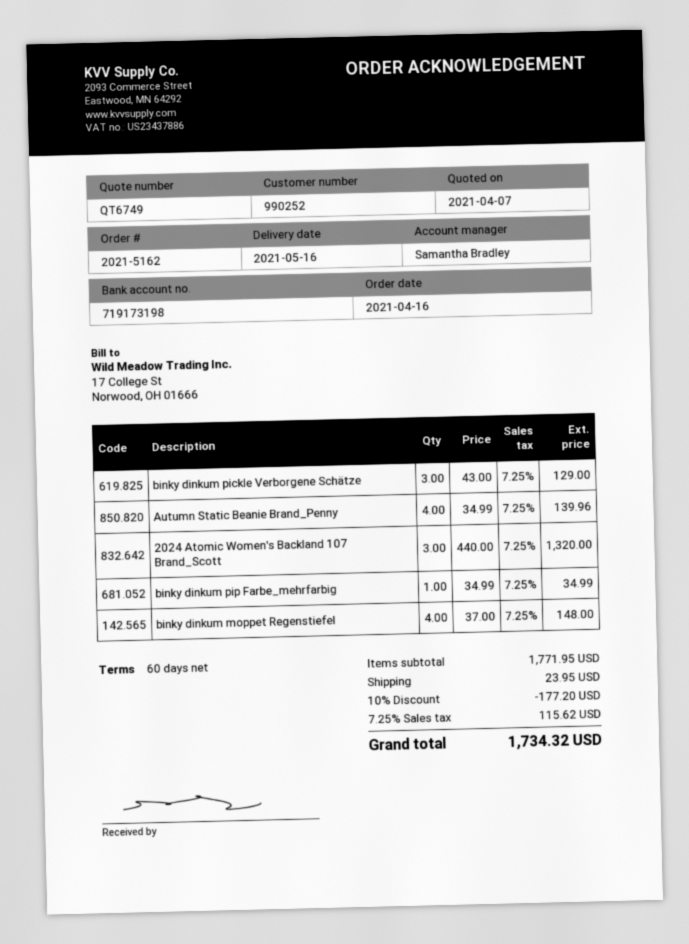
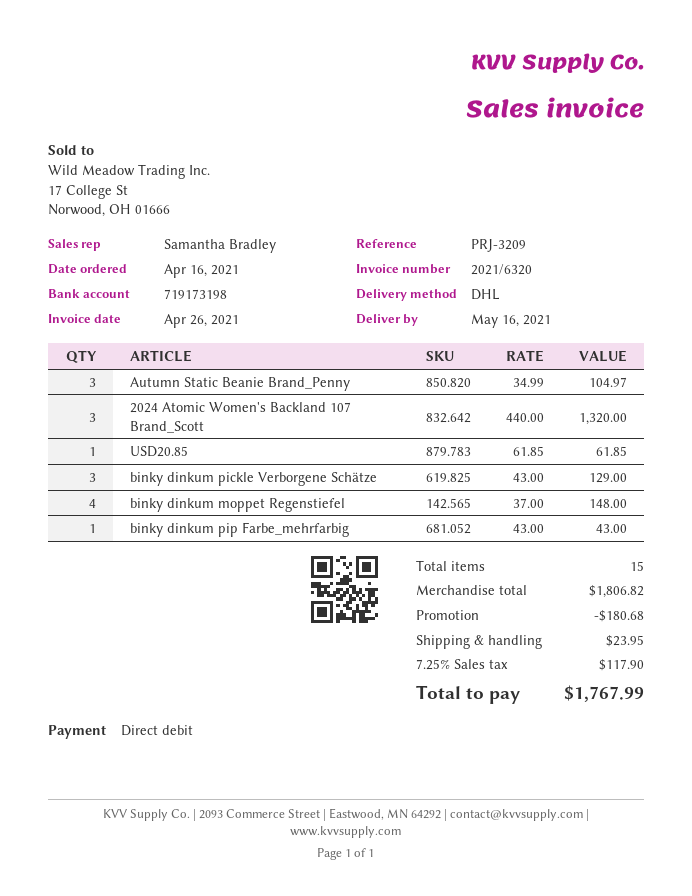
Autumn Static Beanie Brand_Penny: 4 x 34.99 = 139.96 -> 3 x 34.99 = 104.97
binky dinkum pip Farbe_mehrfarbig: 1 x 34.99 = 34.99 -> 1 x 43.00 = 43.00
USD20.85: none -> 1 x 61.85 = 61.85
subtotal: 1771.95 -> 1806.82
discount: 177.20 -> 180.68
tax: 7.25% = 115.62 -> 7.25% = 117.90
total: 1734.32 -> 1767.99

